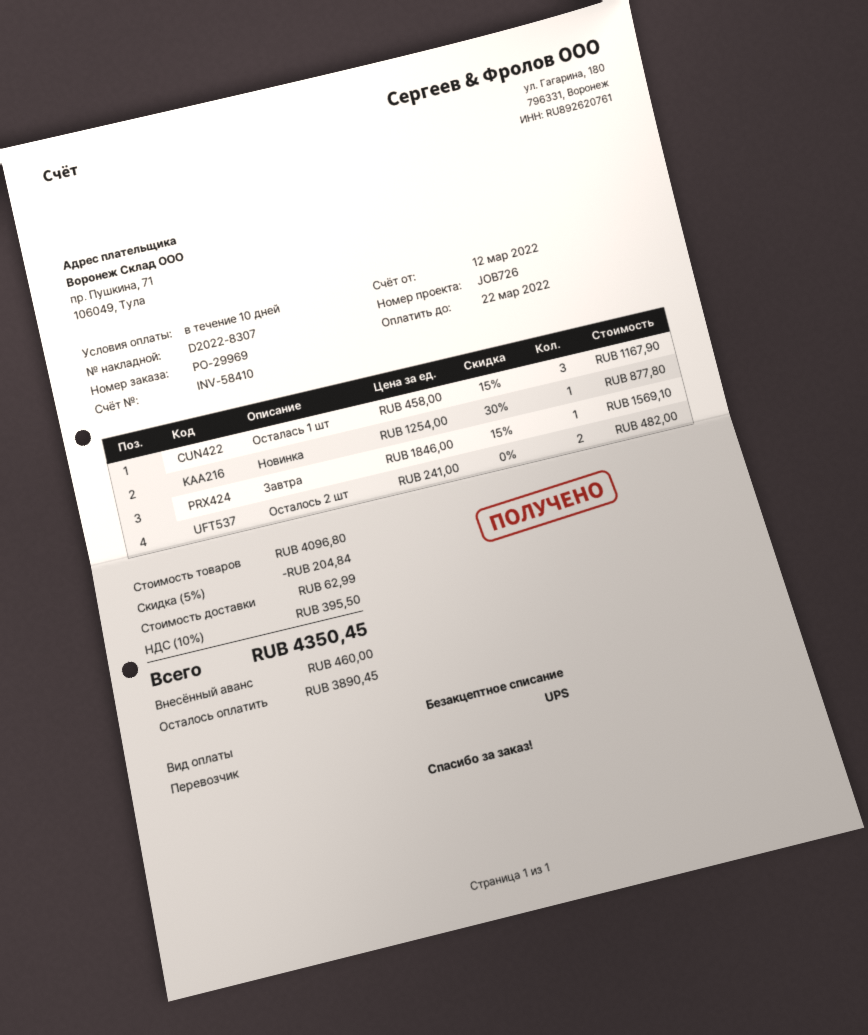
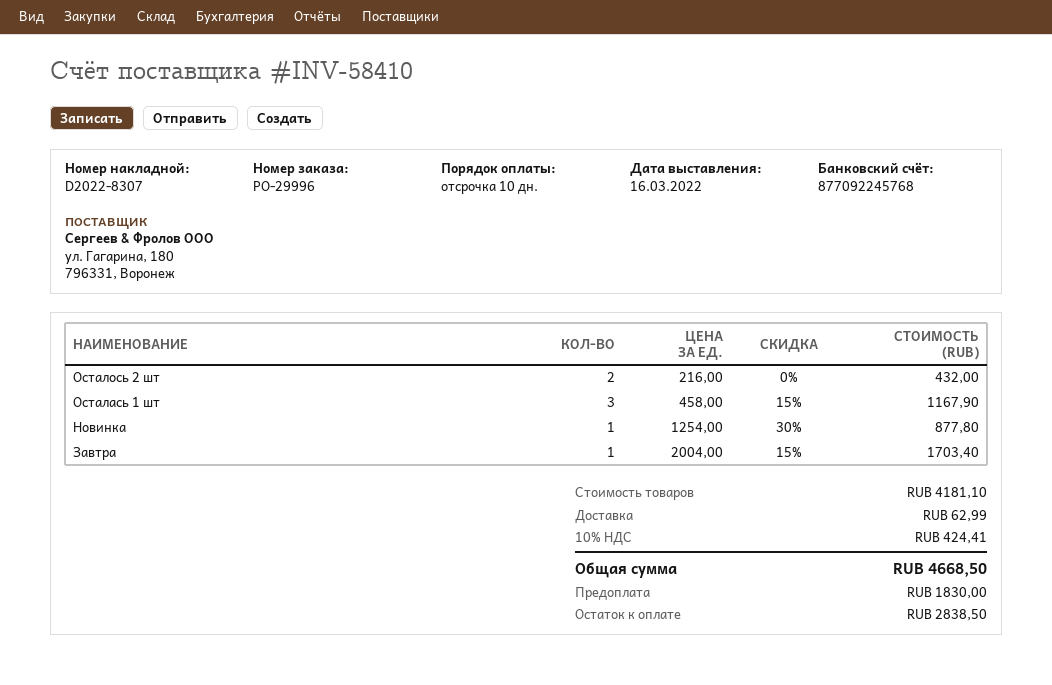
order number: PO-29969 -> PO-29996
invoice date: 2022-03-12 -> 2022-03-16
Завтра: 1 x 1846.00 - 15% = 1569.10 -> 1 x 2004.00 - 15% = 1703.40
Осталось 2 шт: 2 x 241.00 = 482.00 -> 2 x 216.00 = 432.00
subtotal: 4096.80 -> 4181.10
discount: 5% = 204.84 -> none
tax: 10% = 395.50 -> 10% = 424.41
total: 4350.45 -> 4668.50
deposit: 460.00 -> 1830.00
balance: 3890.45 -> 2838.50

